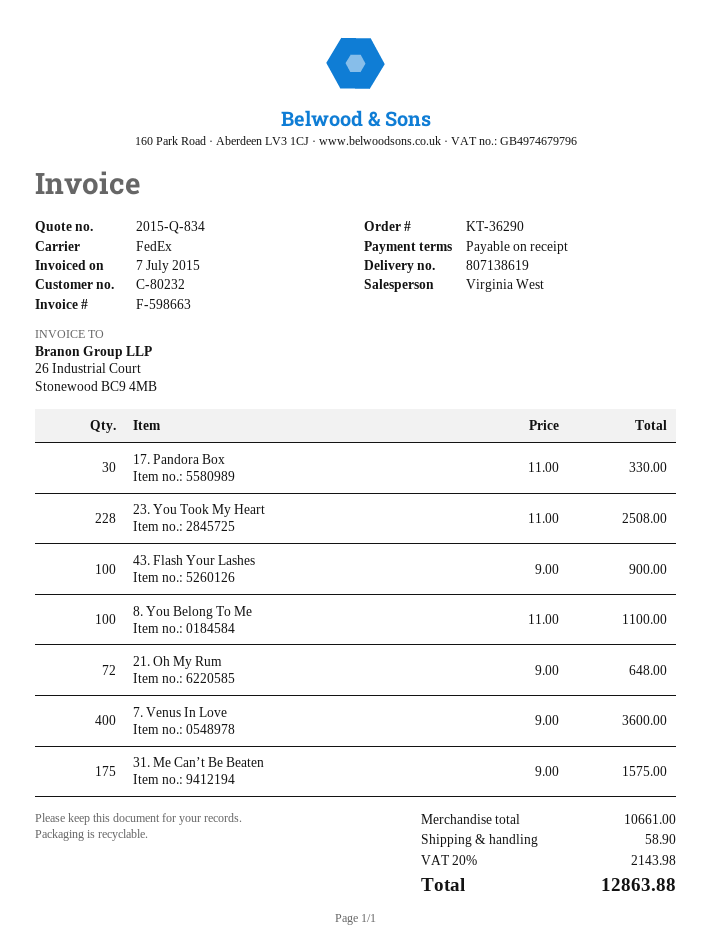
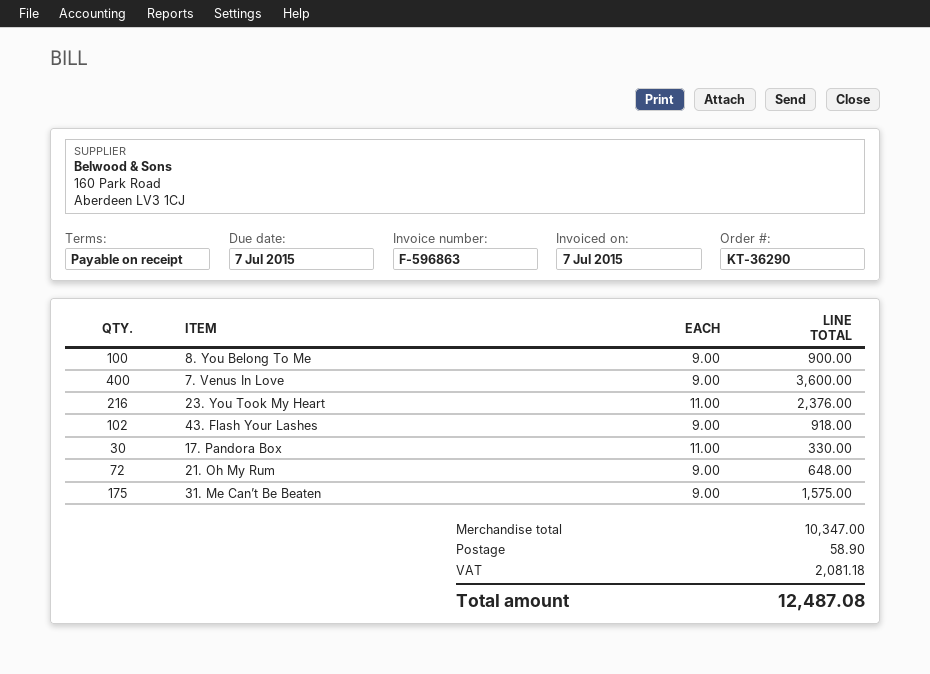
invoice number: F-598663 -> F-596863
23. You Took My Heart: 228 x 11.00 = 2508.00 -> 216 x 11.00 = 2376.00
43. Flash Your Lashes: 100 x 9.00 = 900.00 -> 102 x 9.00 = 918.00
8. You Belong To Me: 100 x 11.00 = 1100.00 -> 100 x 9.00 = 900.00
subtotal: 10661.00 -> 10347.00
tax: 2143.98 -> 2081.18
total: 12863.88 -> 12487.08

